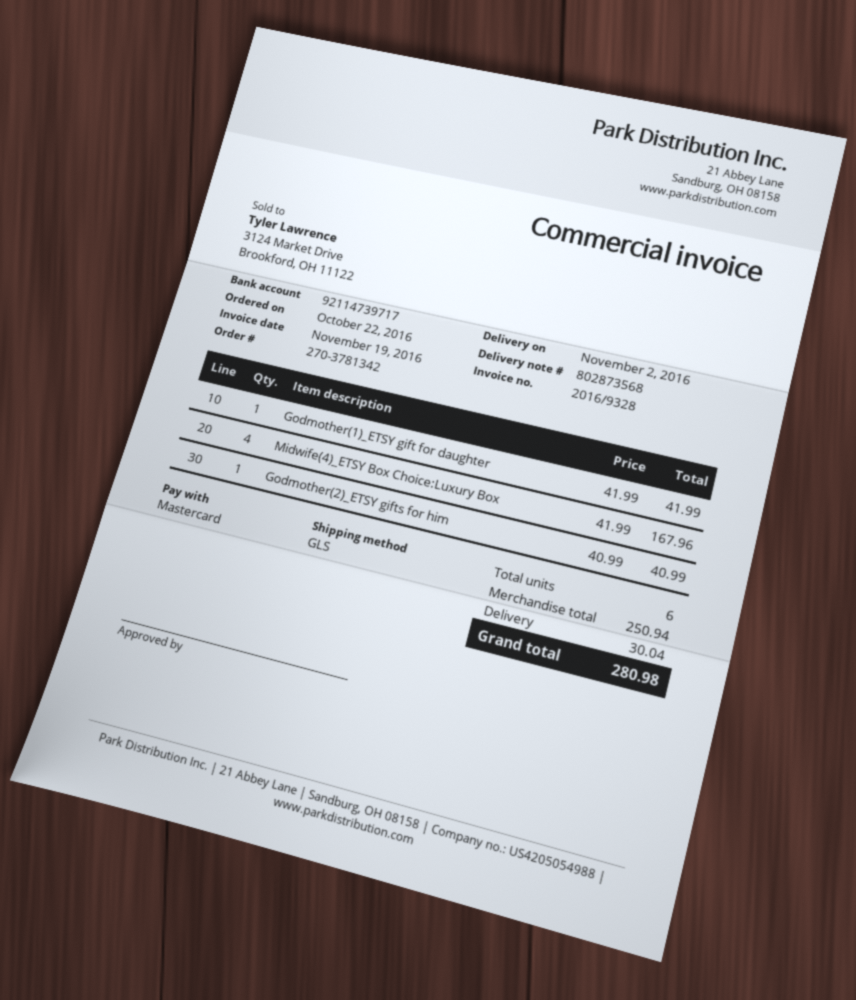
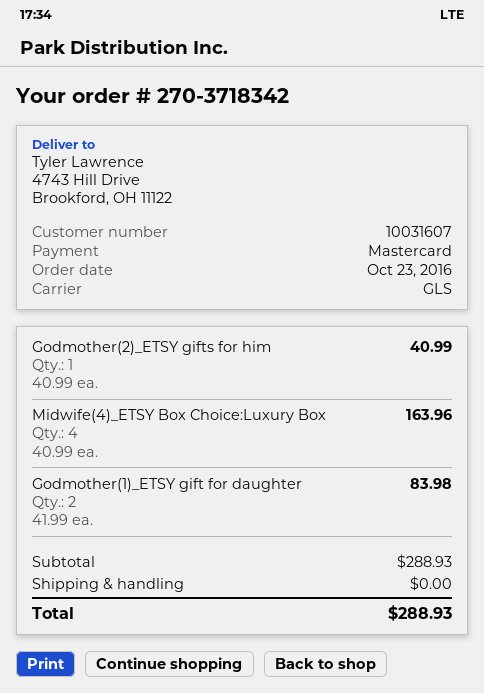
order number: 270-3781342 -> 270-3718342
order date: 2016-10-22 -> 2016-10-23
Godmother(1)_ETSY gift for daughter: 1 x 41.99 = 41.99 -> 2 x 41.99 = 83.98
Midwife(4)_ETSY Box Choice:Luxury Box: 4 x 41.99 = 167.96 -> 4 x 40.99 = 163.96
subtotal: 250.94 -> 288.93
shipping: 30.04 -> 0.00
total: 280.98 -> 288.93

